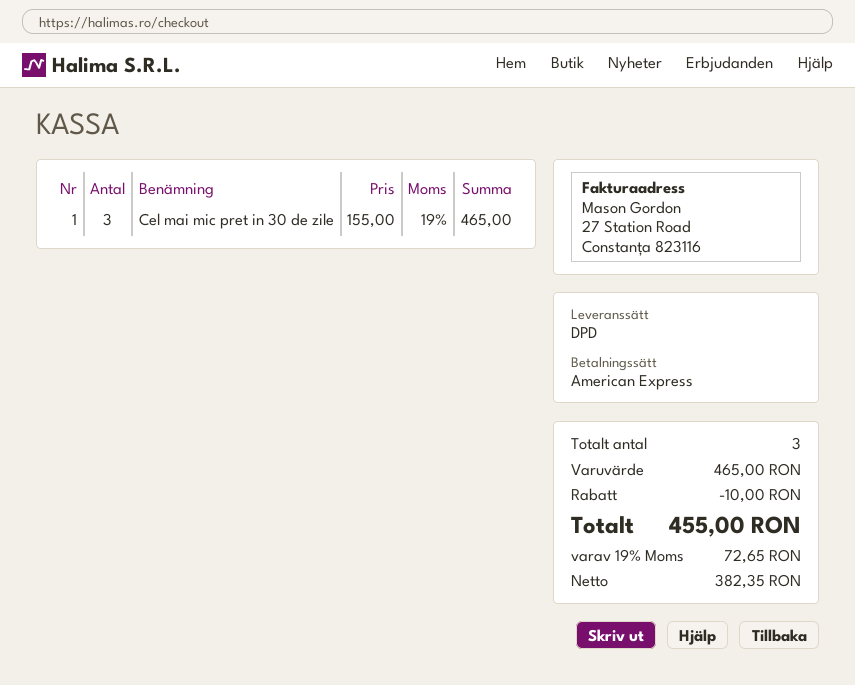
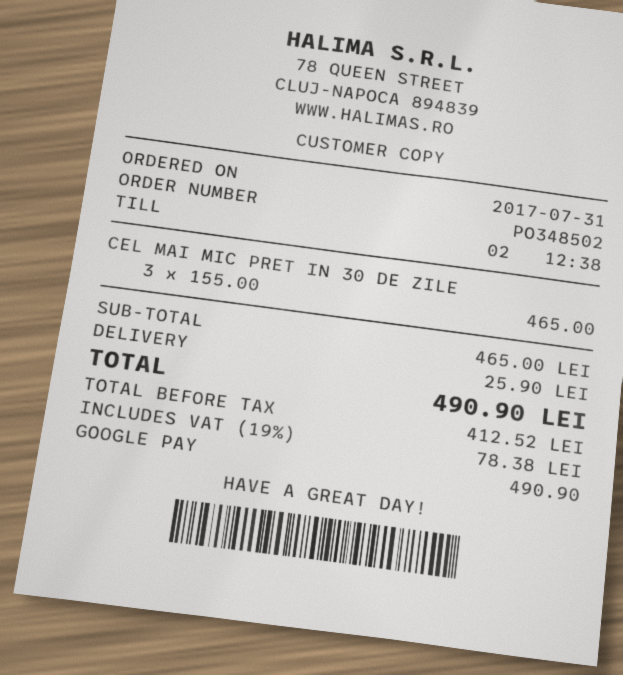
payment method: American Express -> Google Pay
discount: 10.00 -> none
shipping: none -> 25.90
net: 382.35 -> 412.52
tax: 19% = 72.65 -> 19% = 78.38
total: 455.00 -> 490.90

